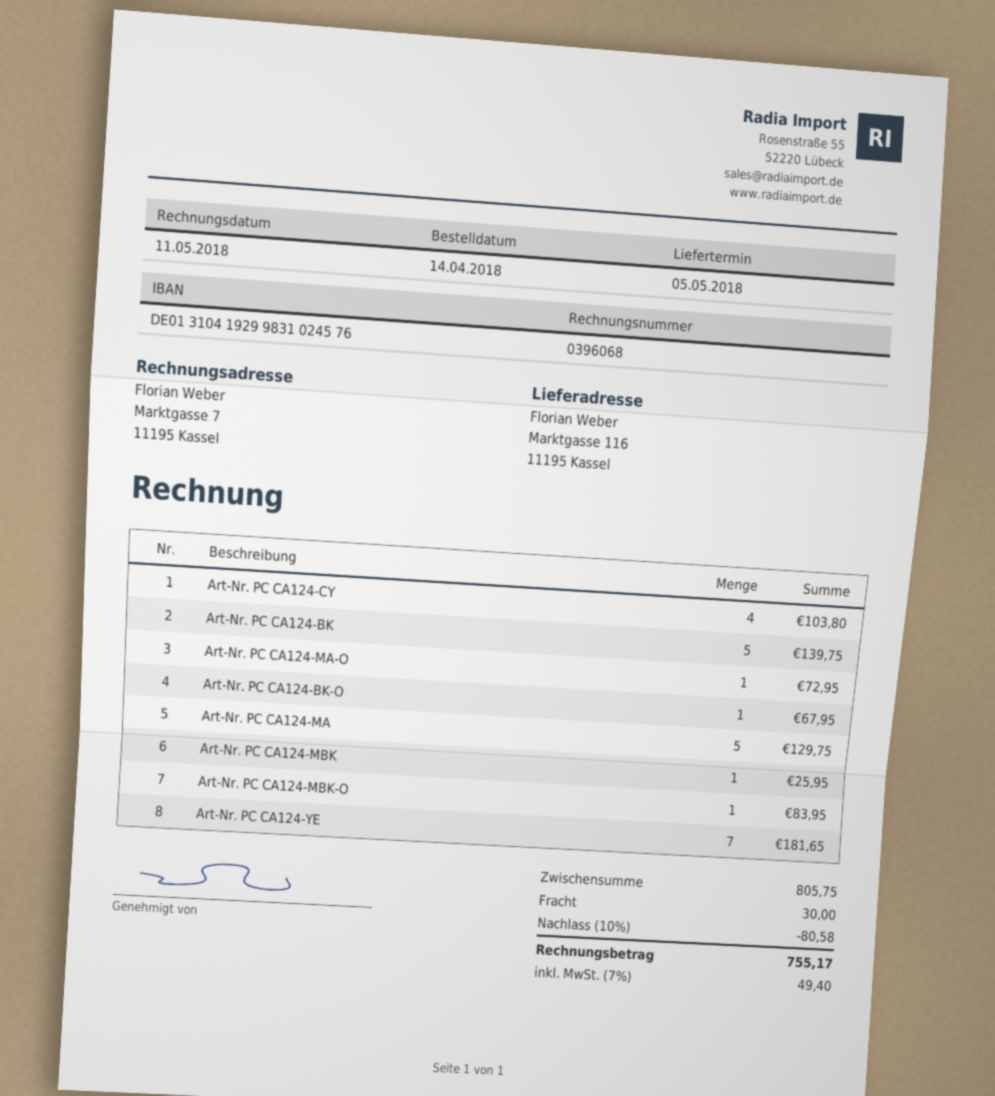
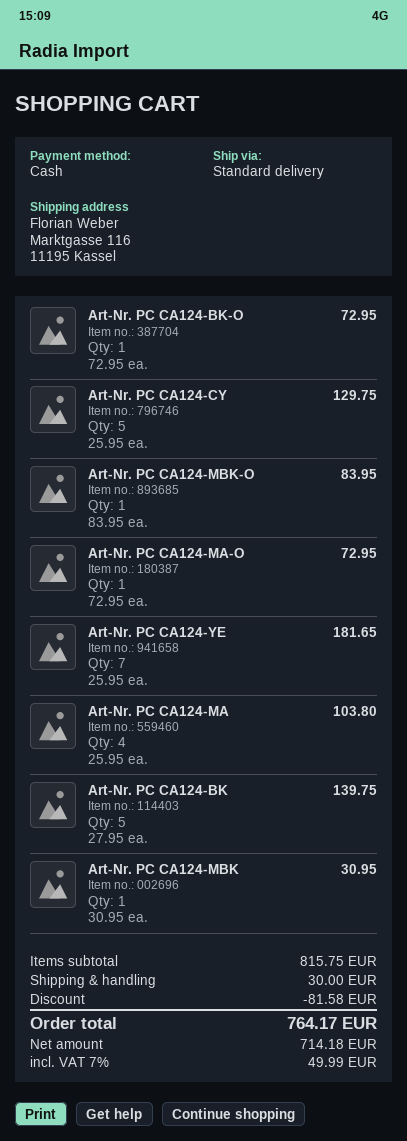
Art-Nr. PC CA124-CY: 4 for 103.80 -> 5 for 129.75
Art-Nr. PC CA124-BK-O: 1 for 67.95 -> 1 for 72.95
Art-Nr. PC CA124-MA: 5 for 129.75 -> 4 for 103.80
Art-Nr. PC CA124-MBK: 1 for 25.95 -> 1 for 30.95
subtotal: 805.75 -> 815.75
discount: 80.58 -> 81.58
tax: 7% = 49.40 -> 7% = 49.99
total: 755.17 -> 764.17

